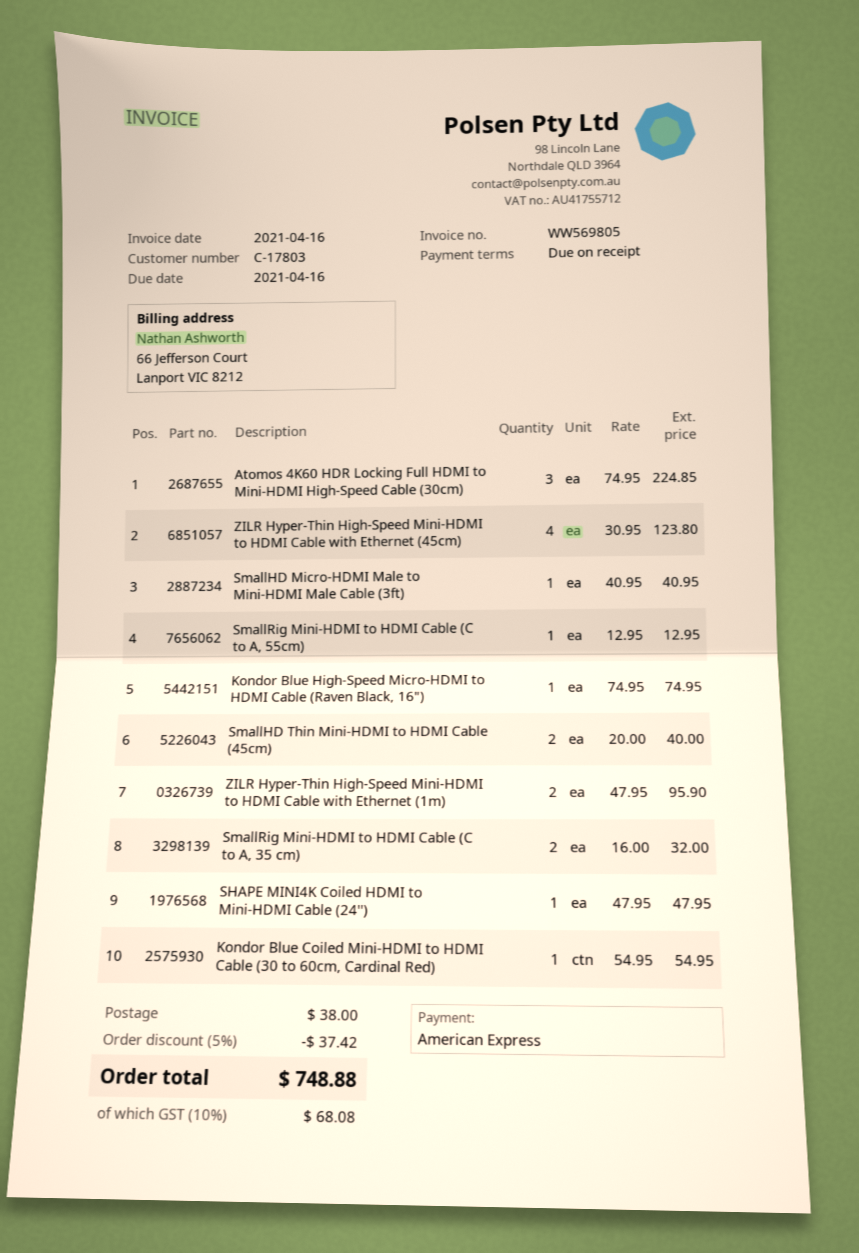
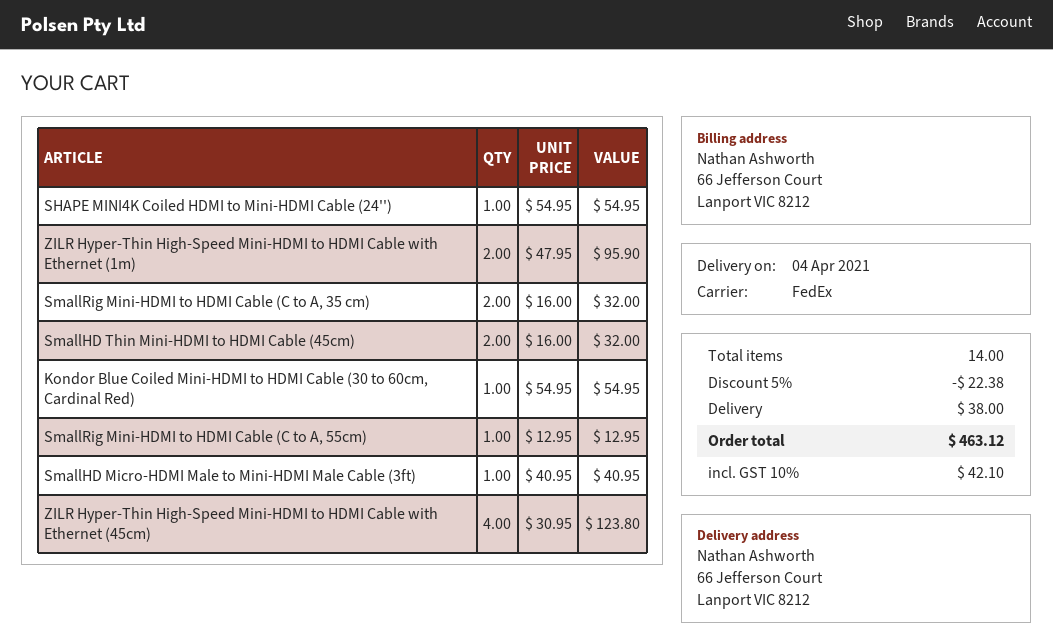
Atomos 4K60 HDR Locking Full HDMI to Mini-HDMI High-Speed Cable (30cm): 3 x 74.95 = 224.85 -> none
Kondor Blue High-Speed Micro-HDMI to HDMI Cable (Raven Black, 16"): 1 x 74.95 = 74.95 -> none
SmallHD Thin Mini-HDMI to HDMI Cable (45cm): 2 x 20.00 = 40.00 -> 2 x 16.00 = 32.00
SHAPE MINI4K Coiled HDMI to Mini-HDMI Cable (24''): 1 x 47.95 = 47.95 -> 1 x 54.95 = 54.95
discount: 5% = 37.42 -> 5% = 22.38
tax: 10% = 68.08 -> 10% = 42.10
total: 748.88 -> 463.12

